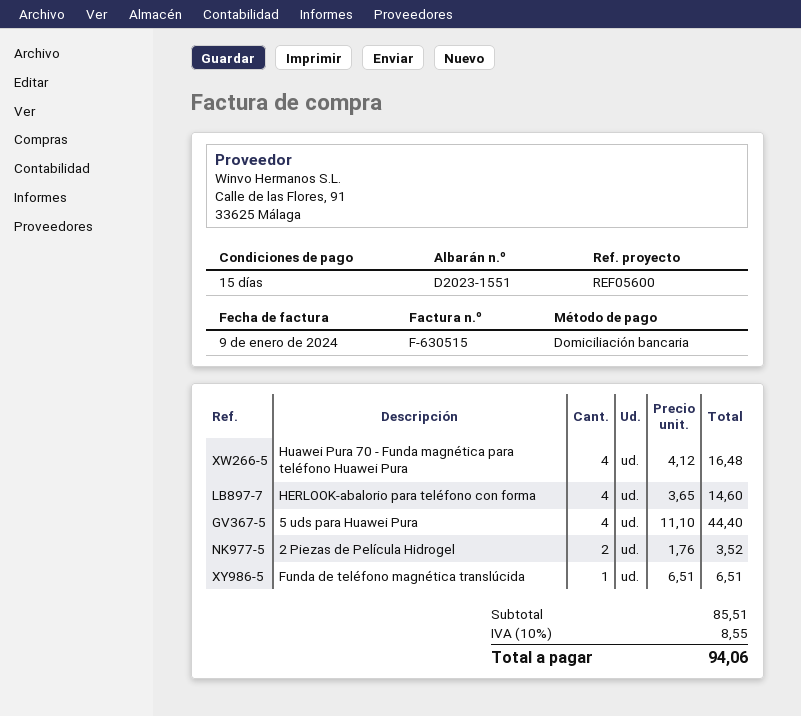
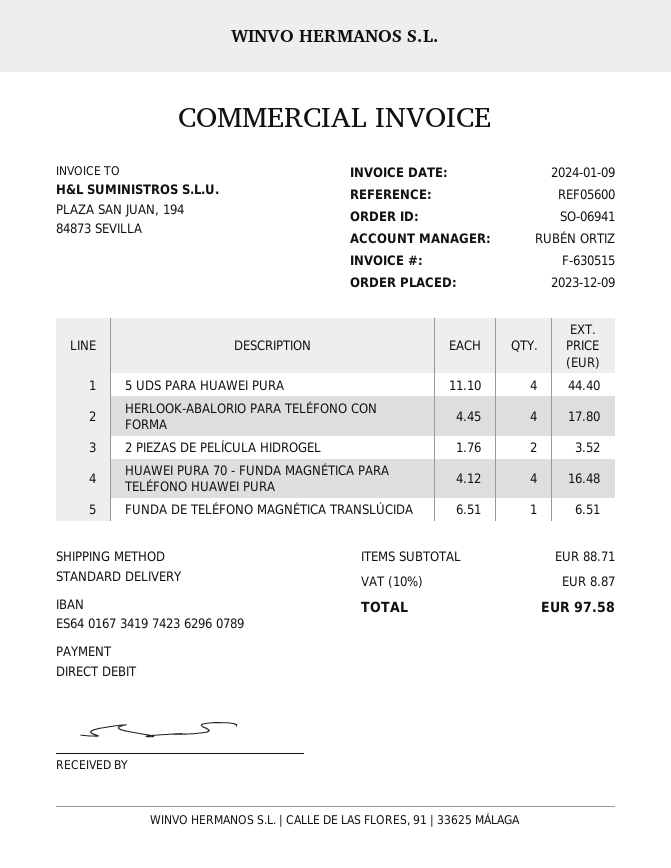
HERLOOK-abalorio para teléfono con forma: 4 x 3.65 = 14.60 -> 4 x 4.45 = 17.80
subtotal: 85.51 -> 88.71
tax: 10% = 8.55 -> 10% = 8.87
total: 94.06 -> 97.58

